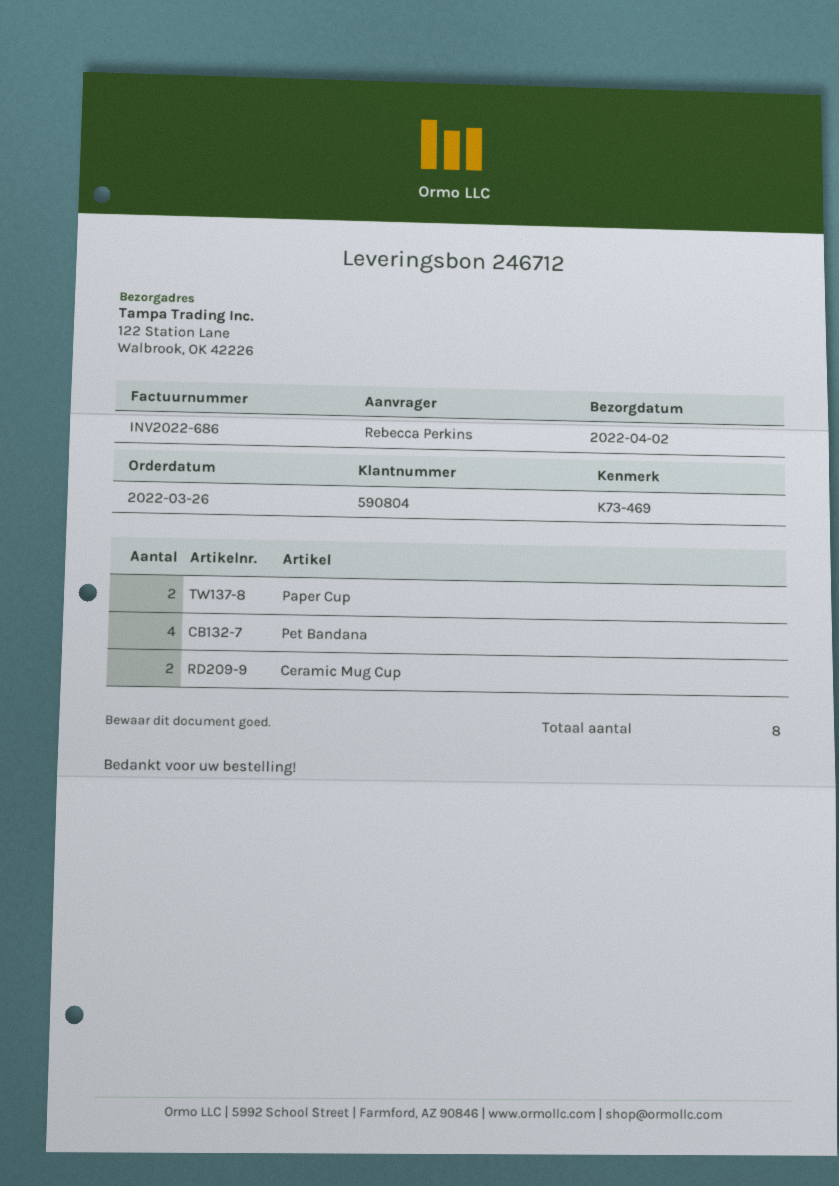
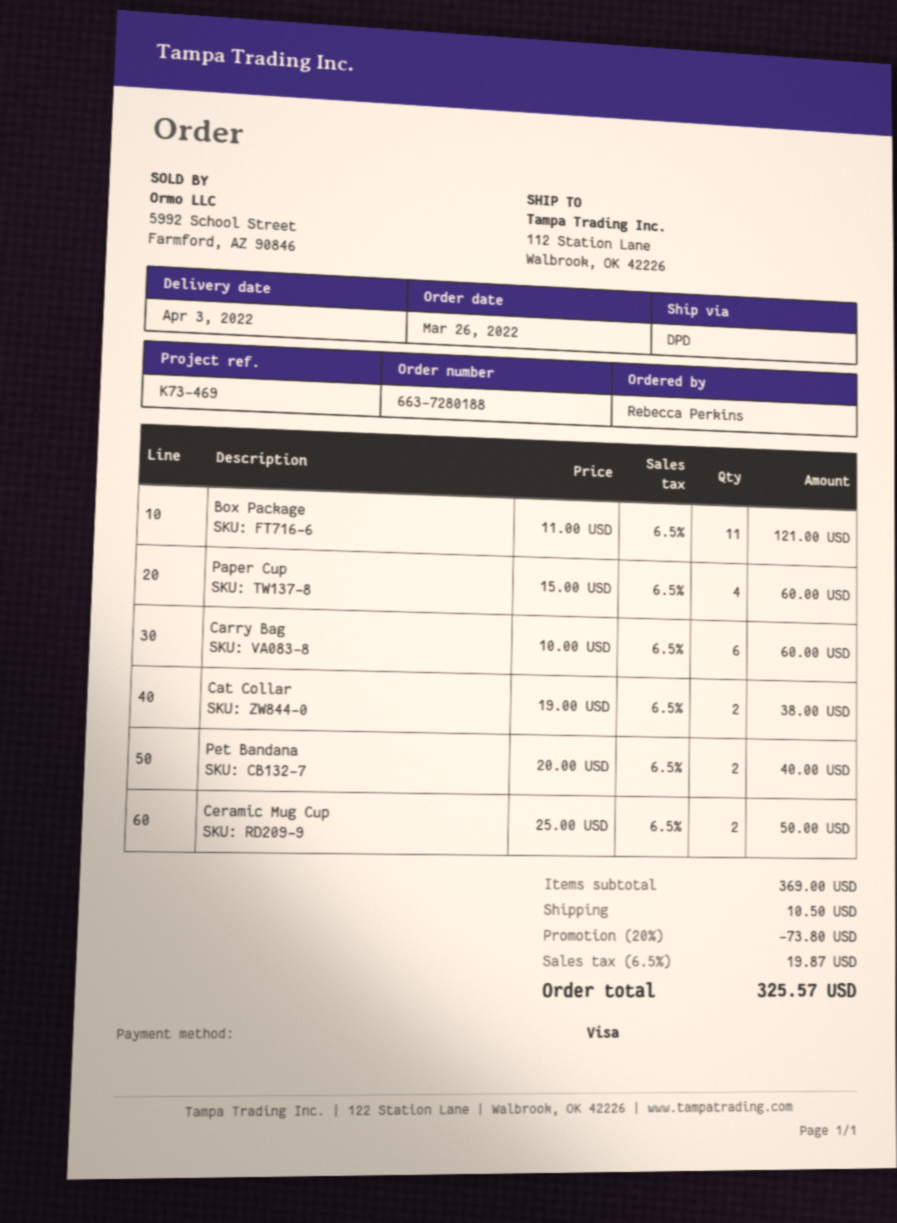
delivery date: 2022-04-02 -> 2022-04-03
ship to: 122 Station Lane, Walbrook, OK 42226 -> 112 Station Lane, Walbrook, OK 42226
Paper Cup: 2 -> 4
Pet Bandana: 4 -> 2
Box Package: none -> 11
Carry Bag: none -> 6
Cat Collar: none -> 2

